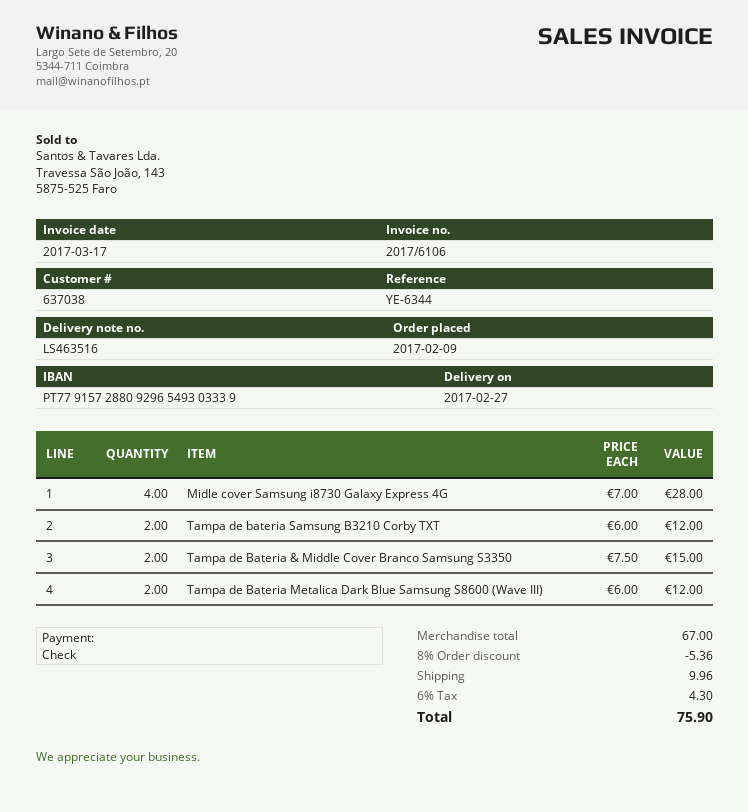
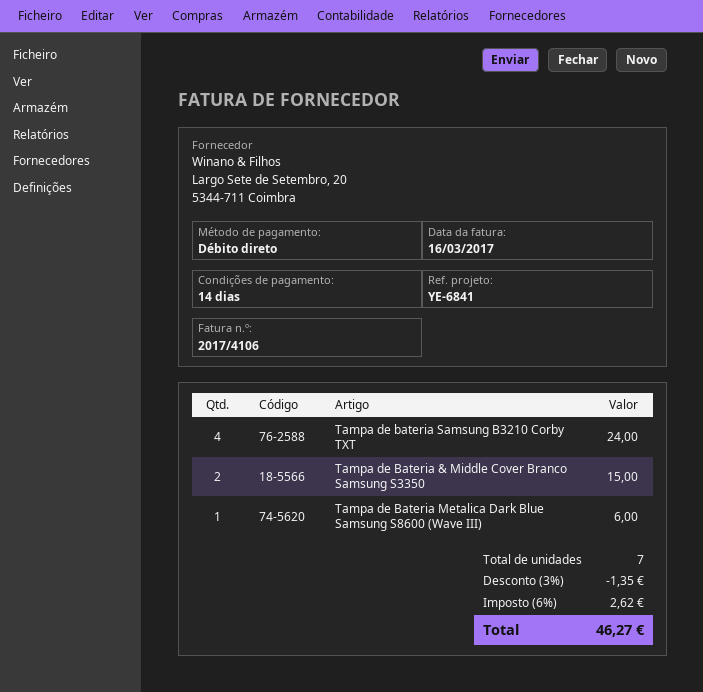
invoice number: 2017/6106 -> 2017/4106
invoice date: 2017-03-17 -> 2017-03-16
reference: YE-6344 -> YE-6841
payment method: cheque -> direct debit
Midle cover Samsung i8730 Galaxy Express 4G: 4 for 28.00 -> none
Tampa de bateria Samsung B3210 Corby TXT: 2 for 12.00 -> 4 for 24.00
Tampa de Bateria Metalica Dark Blue Samsung S8600 (Wave III): 2 for 12.00 -> 1 for 6.00
discount: 8% = 5.36 -> 3% = 1.35
shipping: 9.96 -> none
tax: 6% = 4.30 -> 6% = 2.62
total: 75.90 -> 46.27

